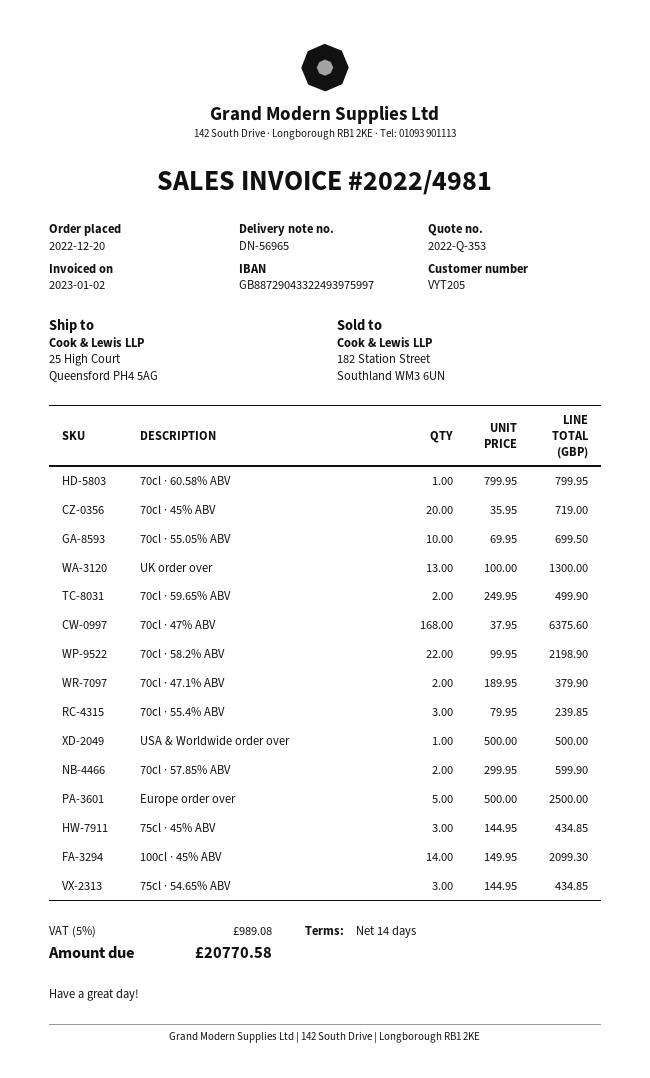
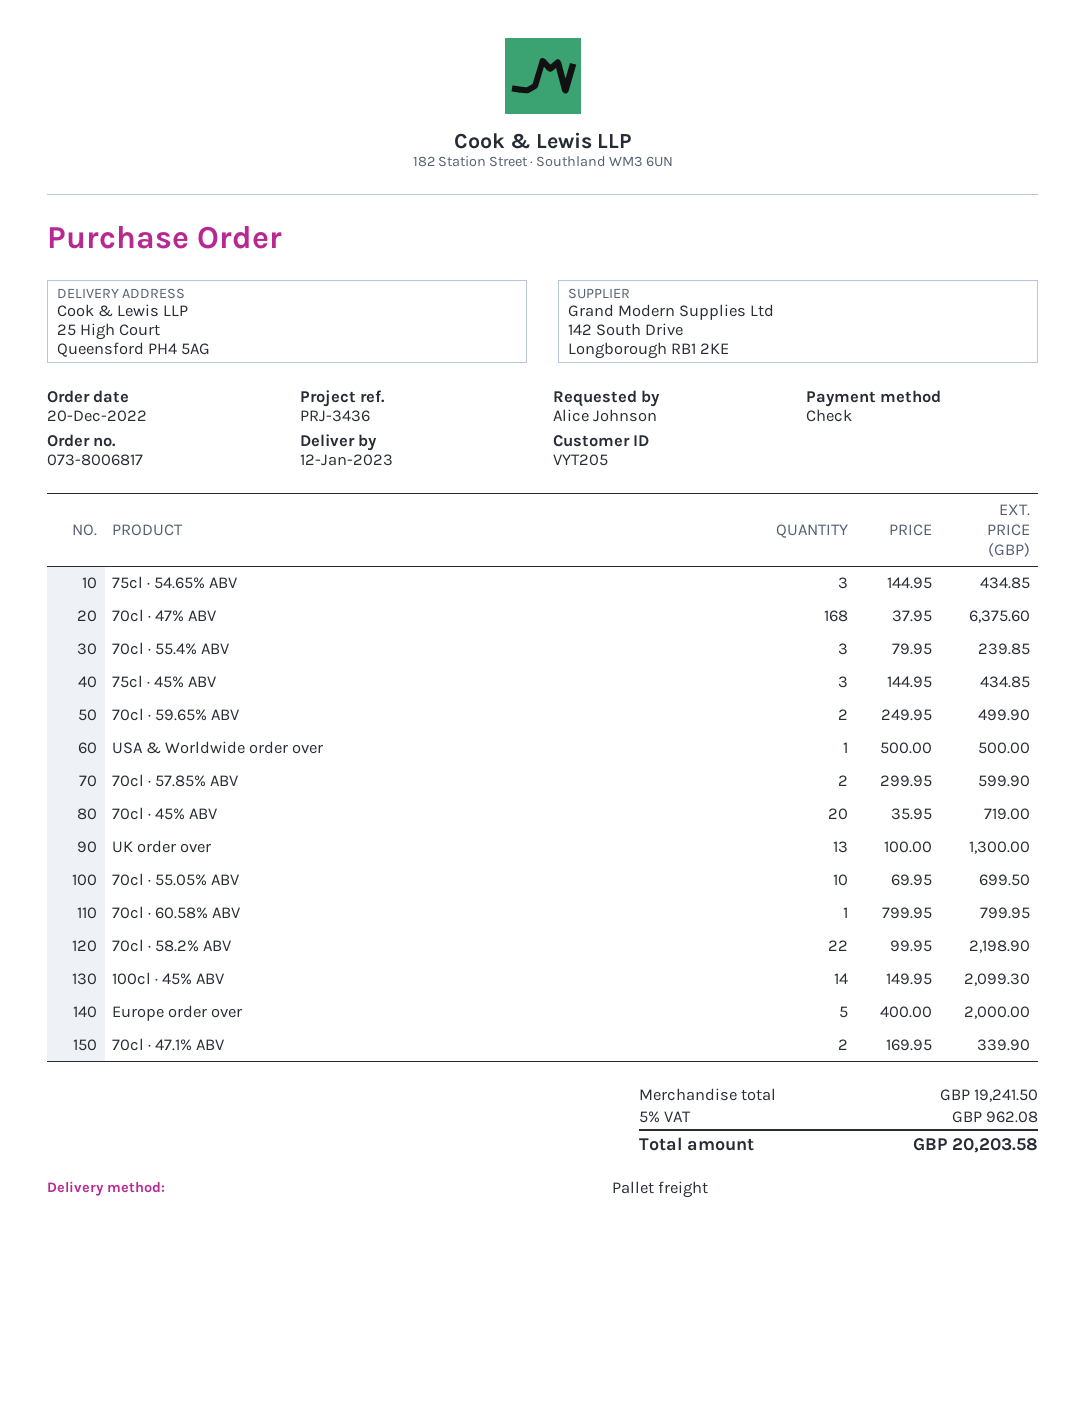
70cl · 47.1% ABV: 2 x 189.95 = 379.90 -> 2 x 169.95 = 339.90
Europe order over: 5 x 500.00 = 2500.00 -> 5 x 400.00 = 2000.00
tax: 5% = 989.08 -> 5% = 962.08
total: 20770.58 -> 20203.58

